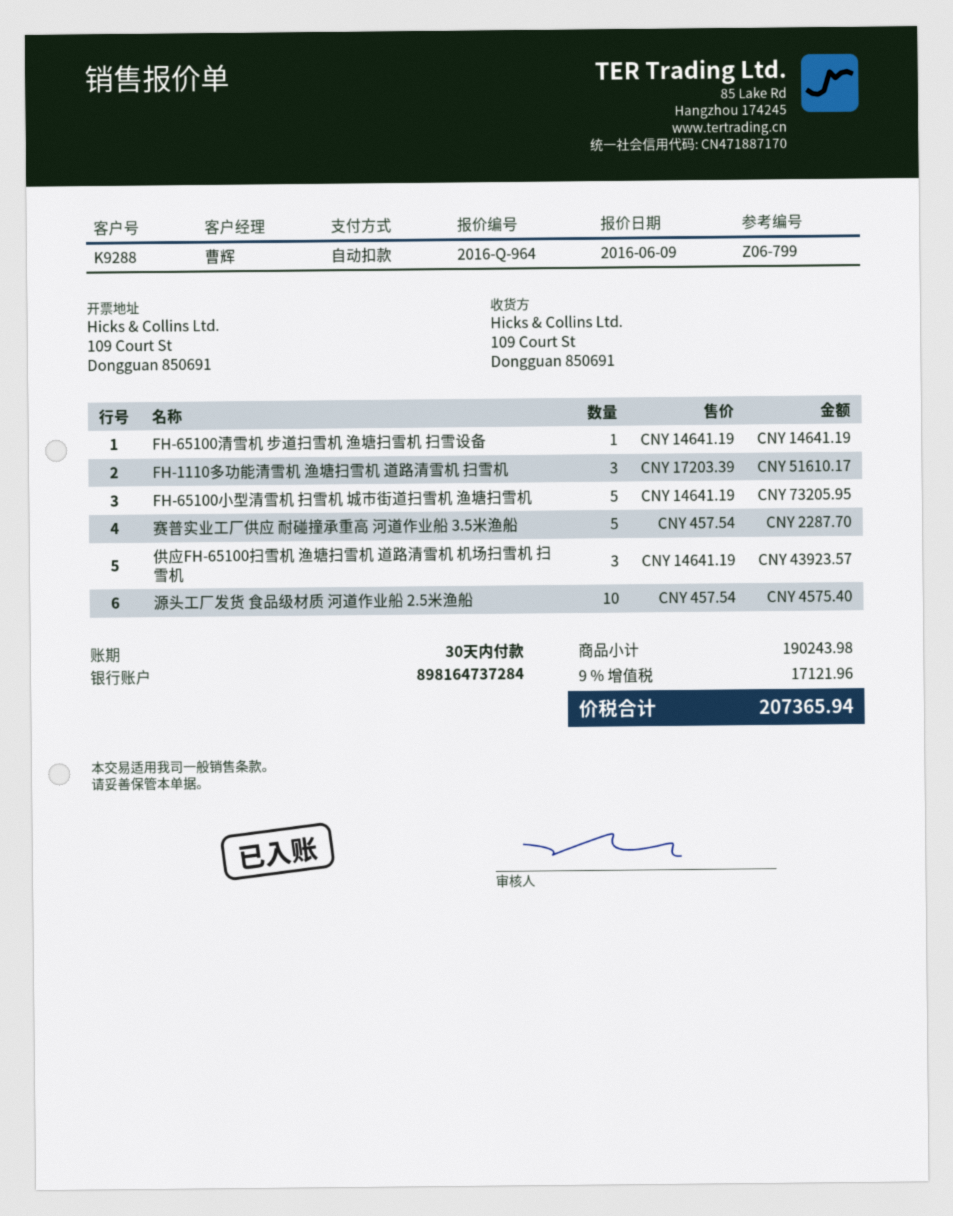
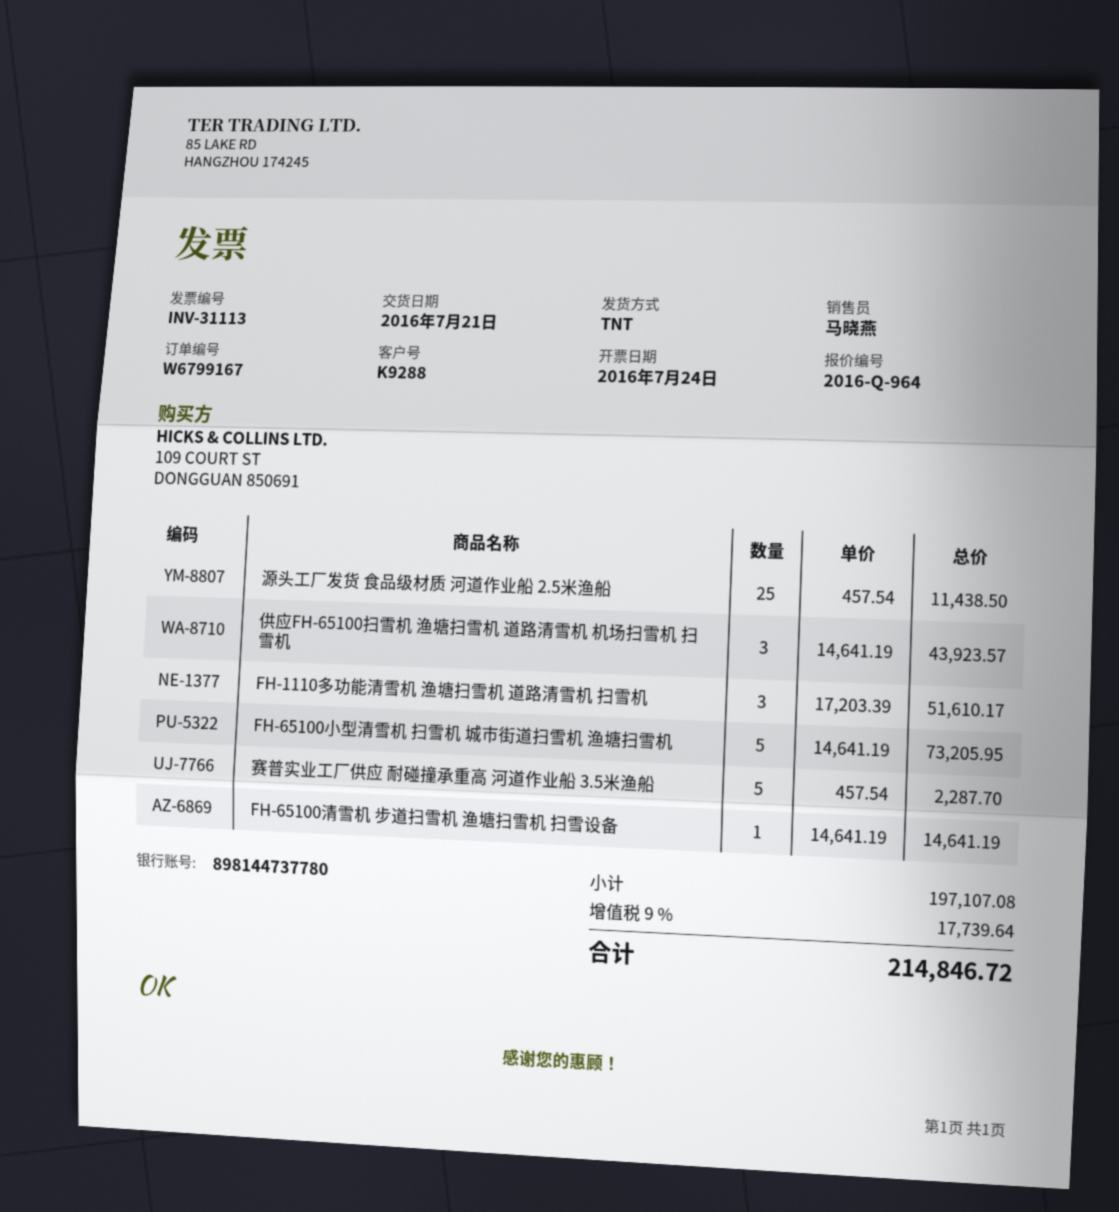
sales rep: 曹辉 -> 马晓燕
bank account: 898164737284 -> 898144737780
源头工厂发货 食品级材质 河道作业船 2.5米渔船: 10 x 457.54 = 4575.40 -> 25 x 457.54 = 11438.50
subtotal: 190243.98 -> 197107.08
tax: 9% = 17121.96 -> 9% = 17739.64
total: 207365.94 -> 214846.72

